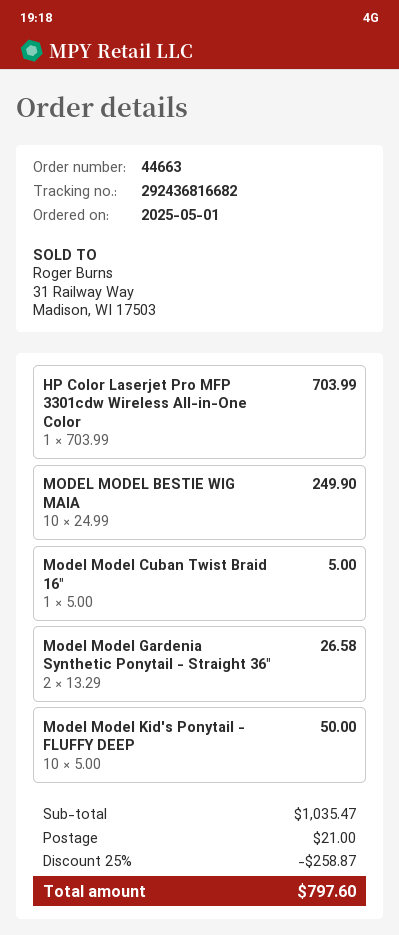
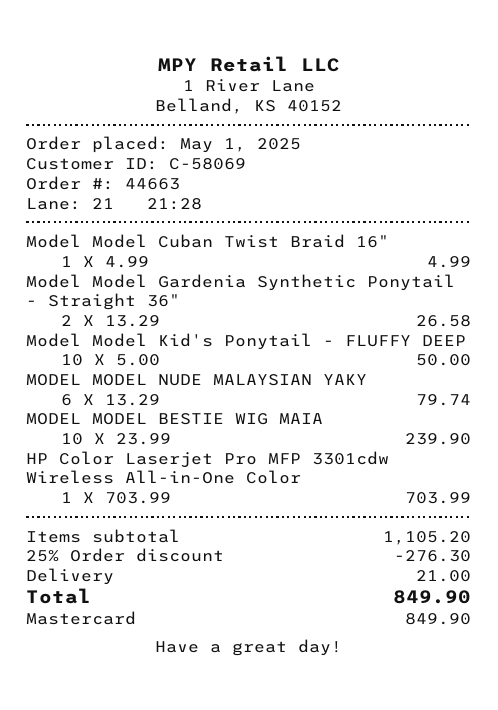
MODEL MODEL BESTIE WIG MAIA: 10 x 24.99 = 249.90 -> 10 x 23.99 = 239.90
Model Model Cuban Twist Braid 16": 1 x 5.00 = 5.00 -> 1 x 4.99 = 4.99
MODEL MODEL NUDE MALAYSIAN YAKY: none -> 6 x 13.29 = 79.74
subtotal: 1035.47 -> 1105.20
discount: 25% = 258.87 -> 25% = 276.30
total: 797.60 -> 849.90

